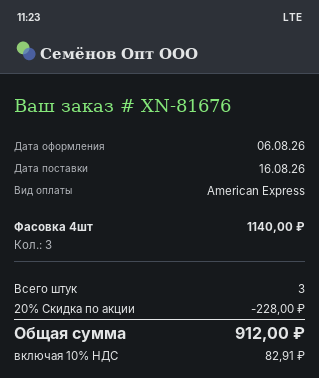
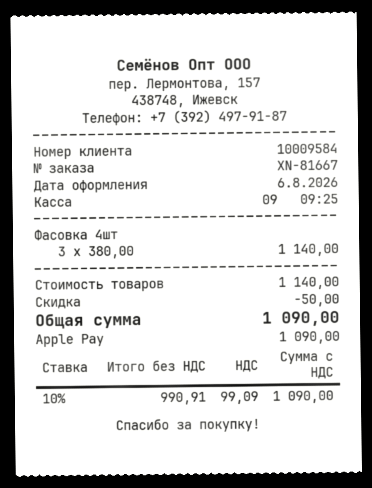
order number: XN-81676 -> XN-81667
payment method: American Express -> Apple Pay
discount: 228.00 -> 50.00
tax: 10% = 82.91 -> 10% = 99.09
total: 912.00 -> 1090.00

